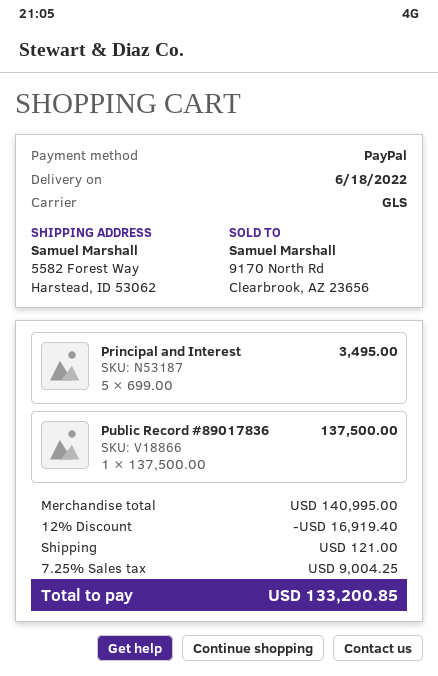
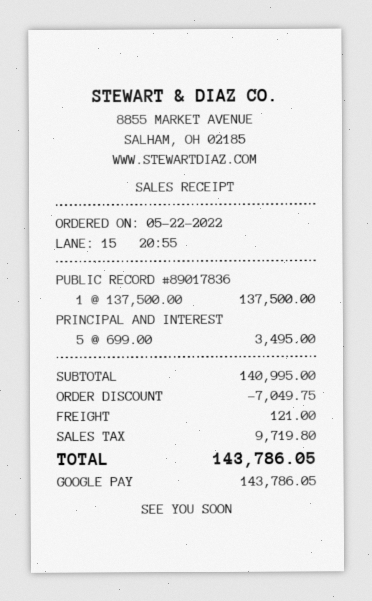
payment method: PayPal -> Google Pay
discount: 16919.40 -> 7049.75
tax: 9004.25 -> 9719.80
total: 133200.85 -> 143786.05

